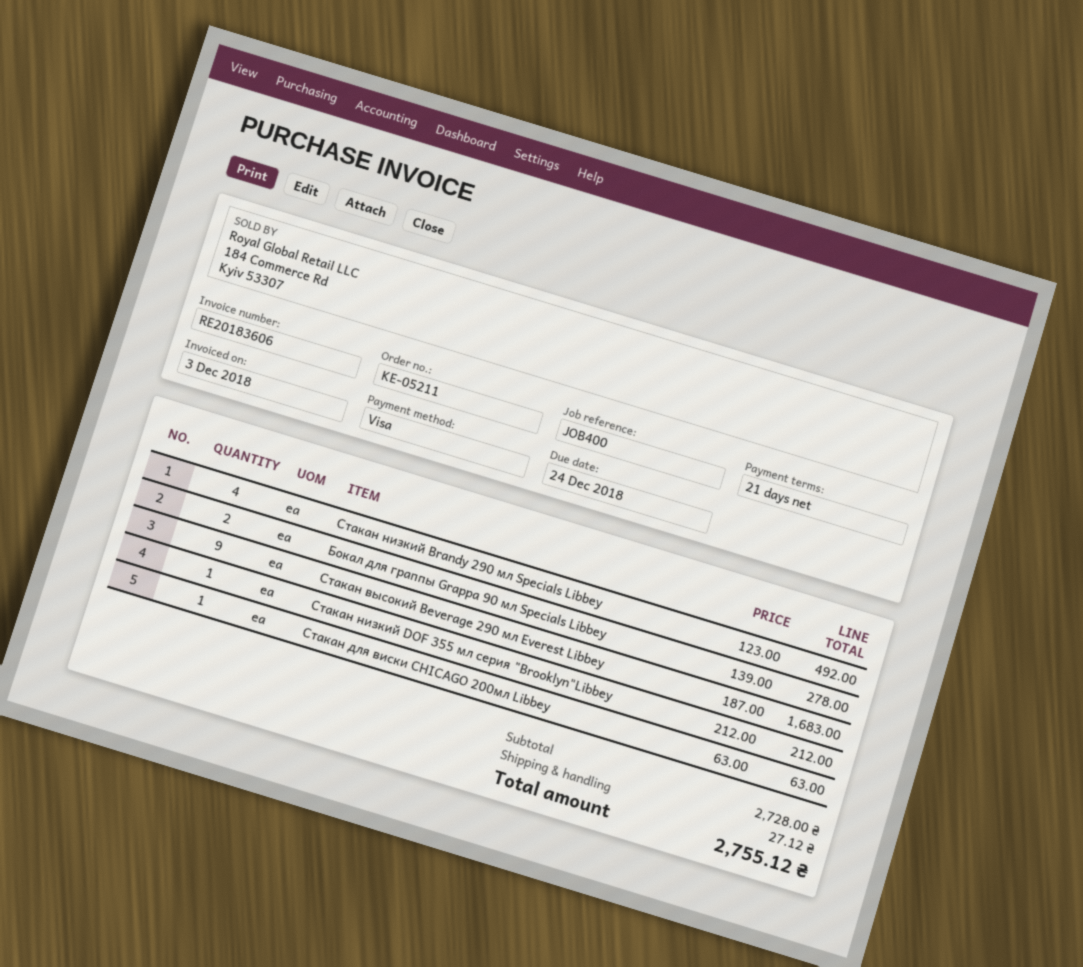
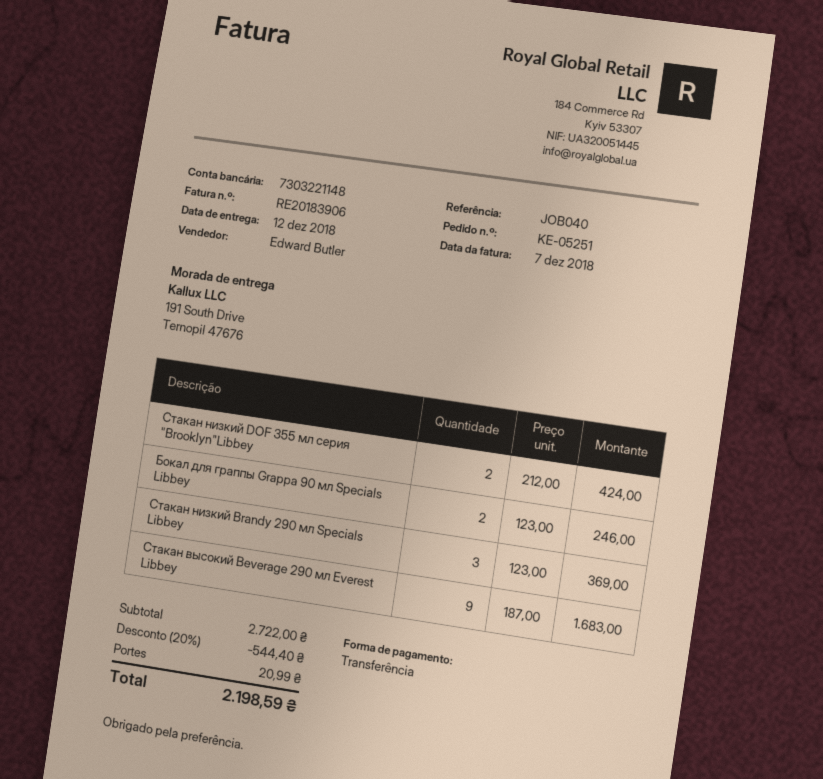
order number: KE-05211 -> KE-05251
invoice number: RE20183606 -> RE20183906
invoice date: 2018-12-03 -> 2018-12-07
reference: JOB400 -> JOB040
payment method: Visa -> bank transfer
Стакан низкий Brandy 290 мл Specials Libbey: 4 x 123.00 = 492.00 -> 3 x 123.00 = 369.00
Бокал для граппы Grappa 90 мл Specials Libbey: 2 x 139.00 = 278.00 -> 2 x 123.00 = 246.00
Стакан низкий DOF 355 мл серия "Brooklyn"Libbey: 1 x 212.00 = 212.00 -> 2 x 212.00 = 424.00
Стакан для виски CHICAGO 200мл Libbey: 1 x 63.00 = 63.00 -> none
subtotal: 2728.00 -> 2722.00
discount: none -> 20% = 544.40
shipping: 27.12 -> 20.99
total: 2755.12 -> 2198.59

